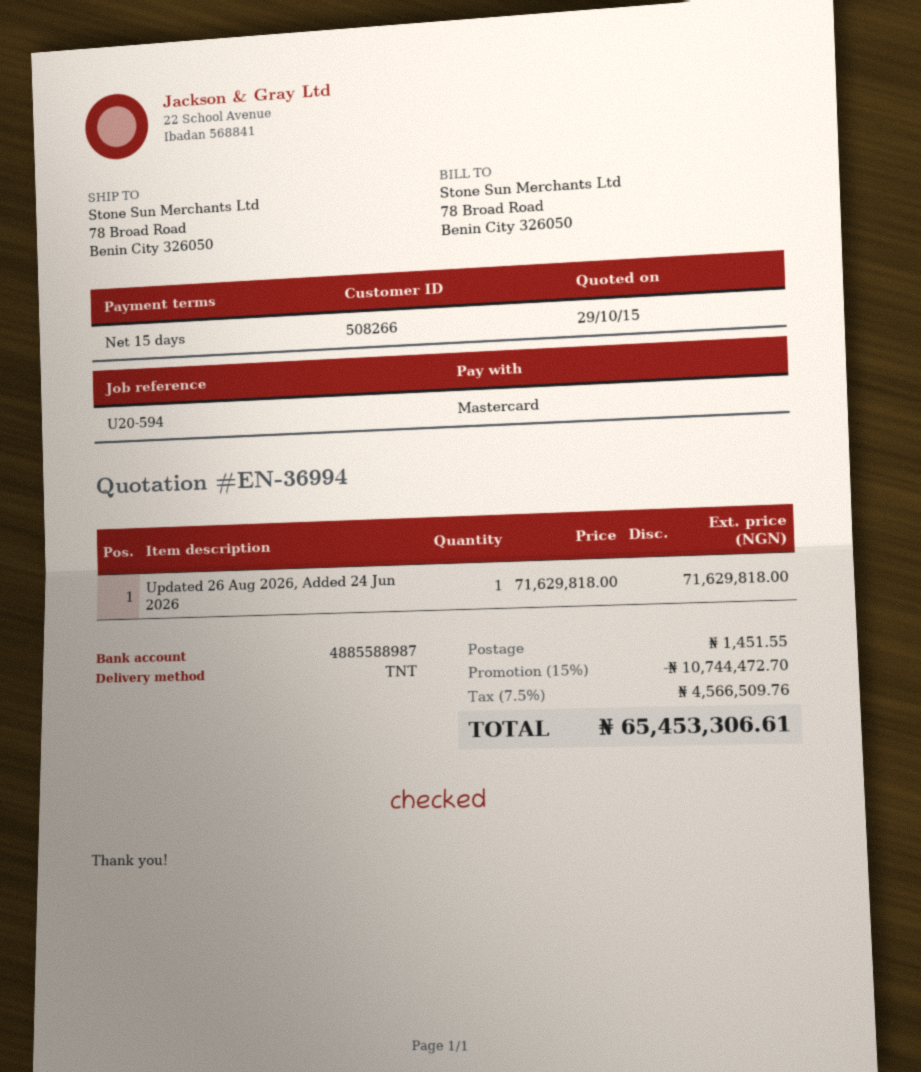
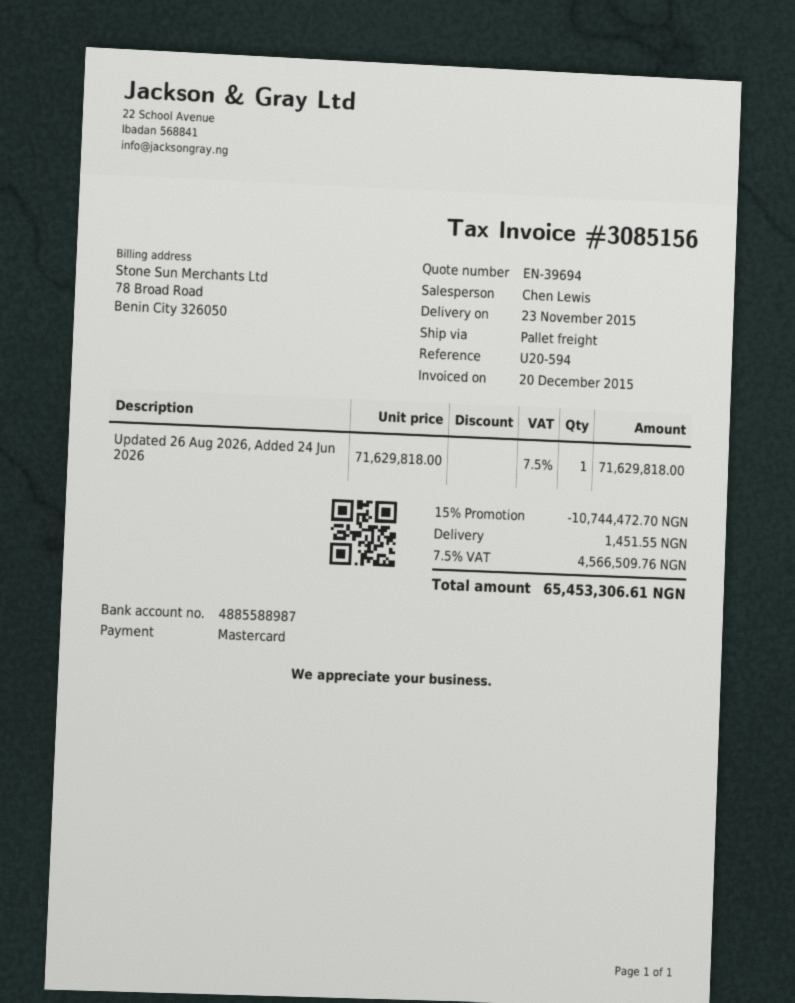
quote number: EN-36994 -> EN-39694
shipping method: TNT -> pallet freight

